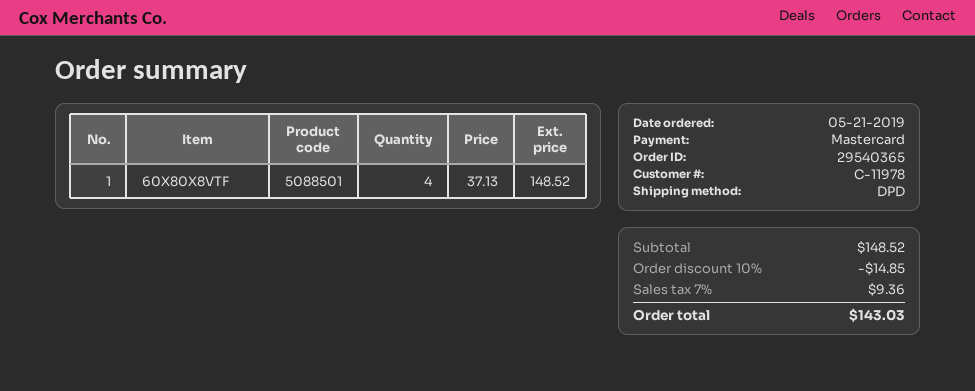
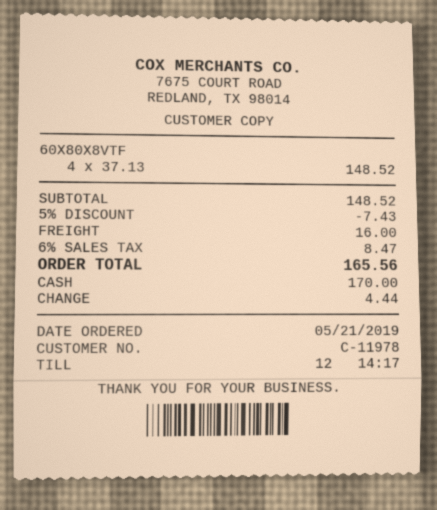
payment method: Mastercard -> cash
discount: 10% = 14.85 -> 5% = 7.43
shipping: none -> 16.00
tax: 7% = 9.36 -> 6% = 8.47
total: 143.03 -> 165.56

